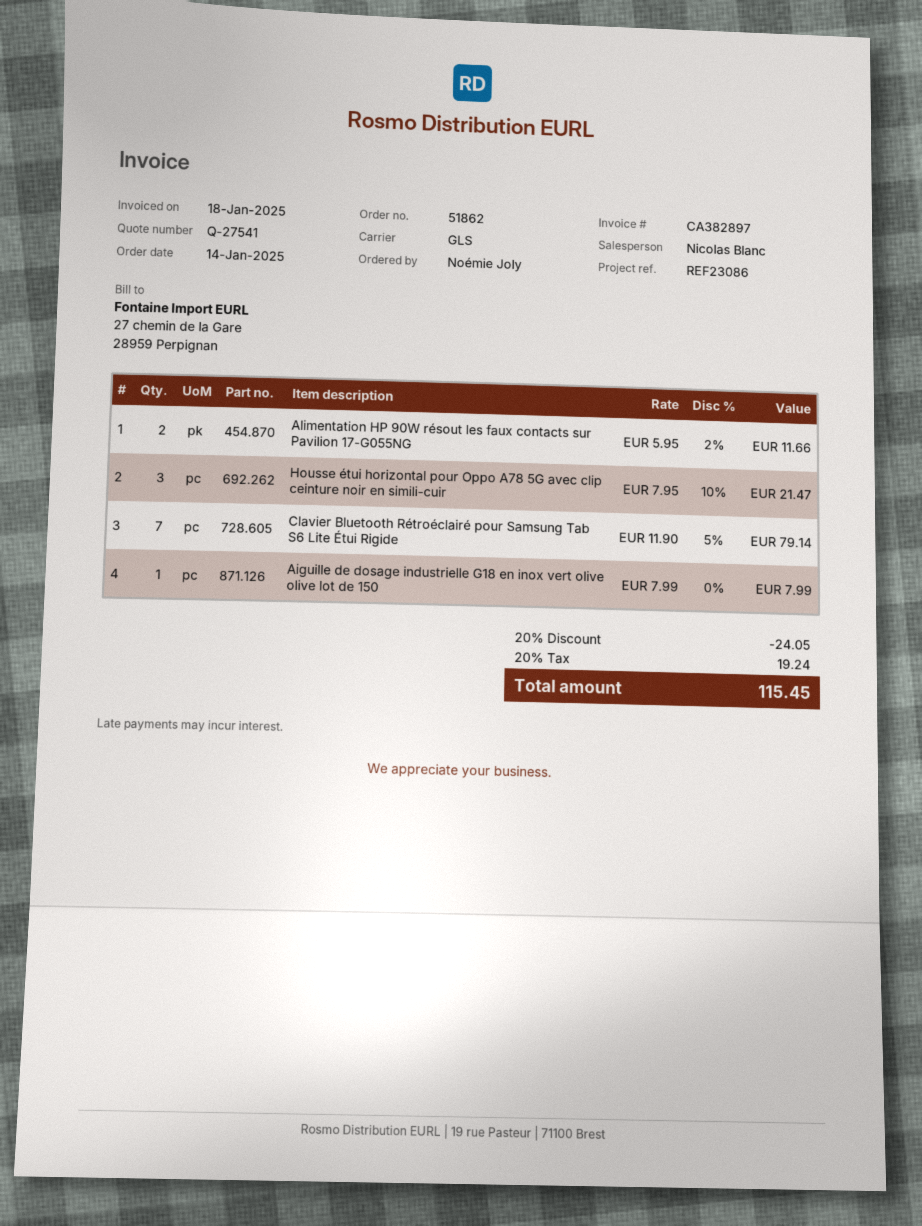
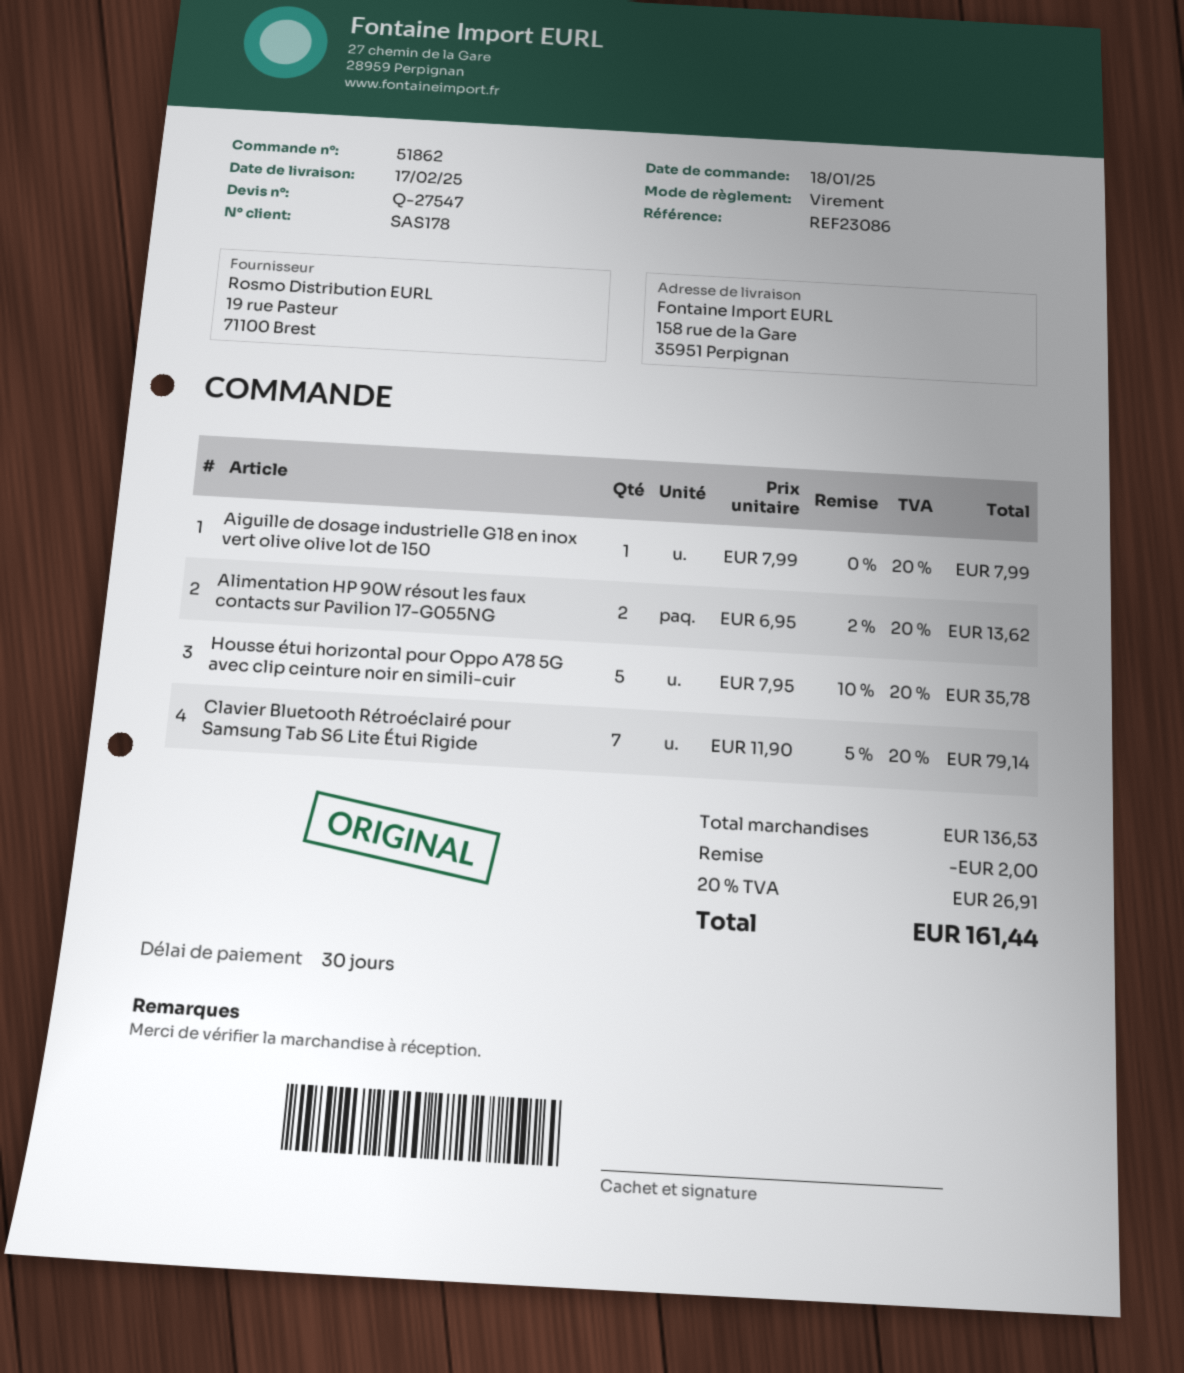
quote number: Q-27541 -> Q-27547
order date: 2025-01-14 -> 2025-01-18
Alimentation HP 90W résout les faux contacts sur Pavilion 17-G055NG: 2 x 5.95 - 2% = 11.66 -> 2 x 6.95 - 2% = 13.62
Housse étui horizontal pour Oppo A78 5G avec clip ceinture noir en simili-cuir: 3 x 7.95 - 10% = 21.47 -> 5 x 7.95 - 10% = 35.78
discount: 24.05 -> 2.00
tax: 20% = 19.24 -> 20% = 26.91
total: 115.45 -> 161.44

